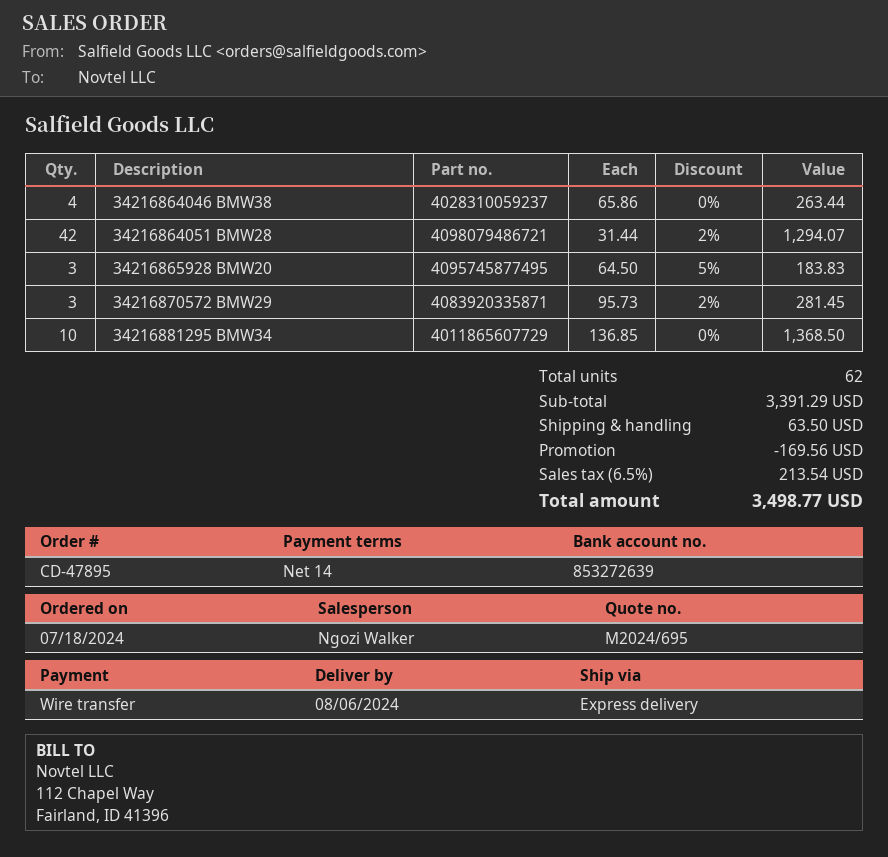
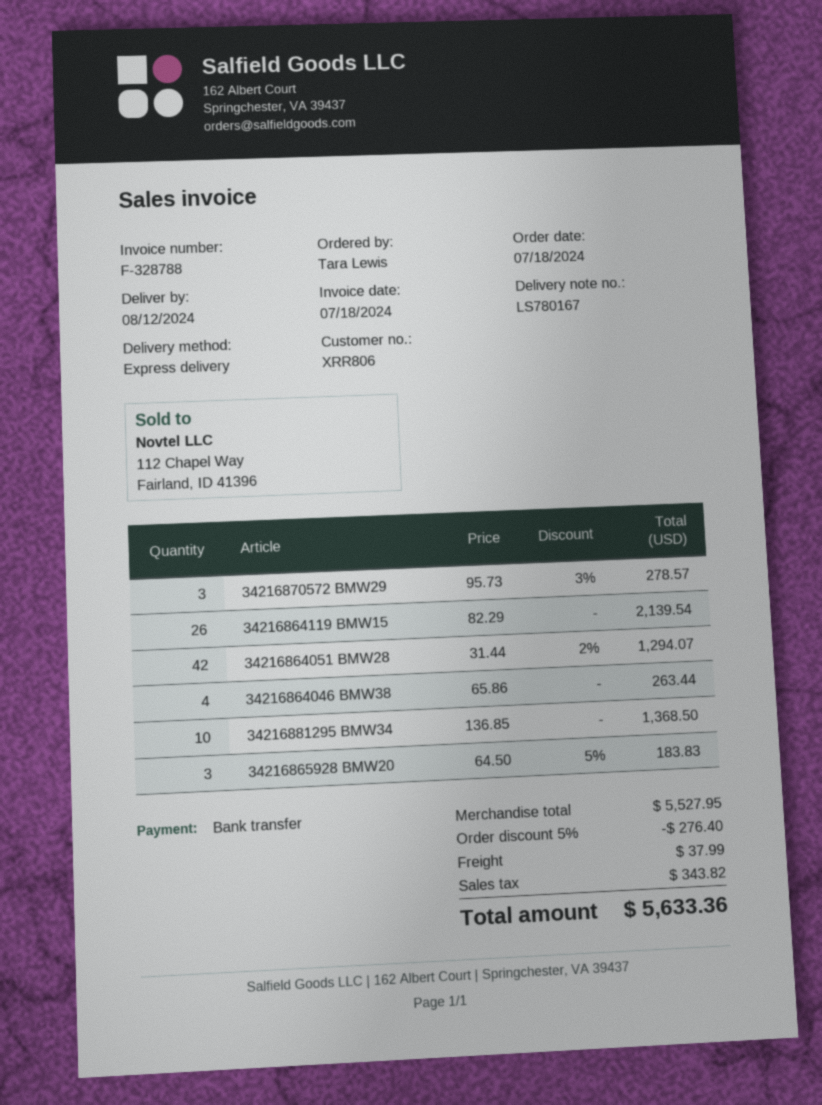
delivery date: 2024-08-06 -> 2024-08-12
34216870572 BMW29: 3 x 95.73 - 2% = 281.45 -> 3 x 95.73 - 3% = 278.57
34216864119 BMW15: none -> 26 x 82.29 = 2139.54
subtotal: 3391.29 -> 5527.95
discount: 169.56 -> 276.40
shipping: 63.50 -> 37.99
tax: 213.54 -> 343.82
total: 3498.77 -> 5633.36

